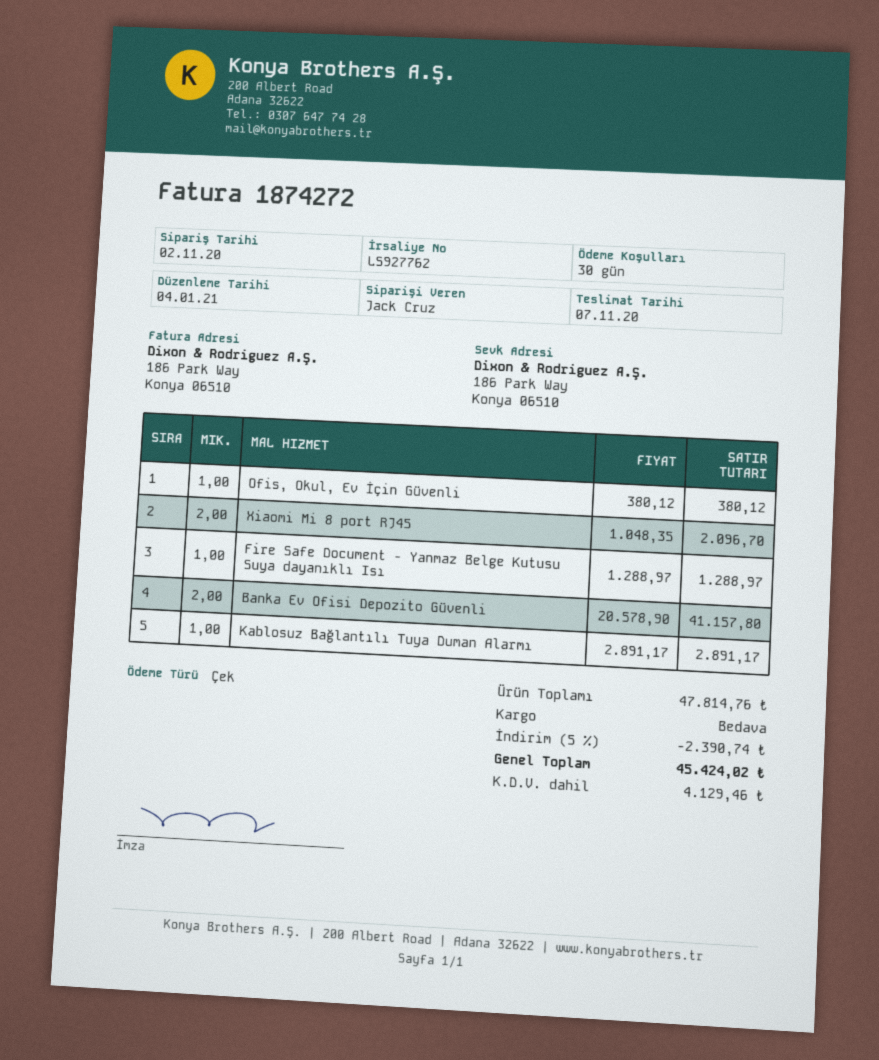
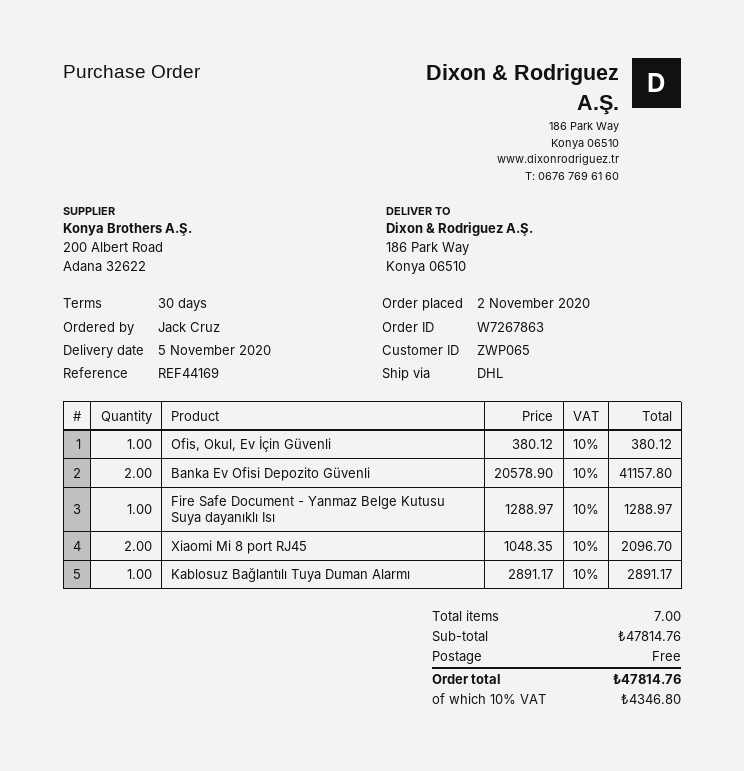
delivery date: 2020-11-07 -> 2020-11-05
discount: 5% = 2390.74 -> none
tax: 4129.46 -> 4346.80
total: 45424.02 -> 47814.76

